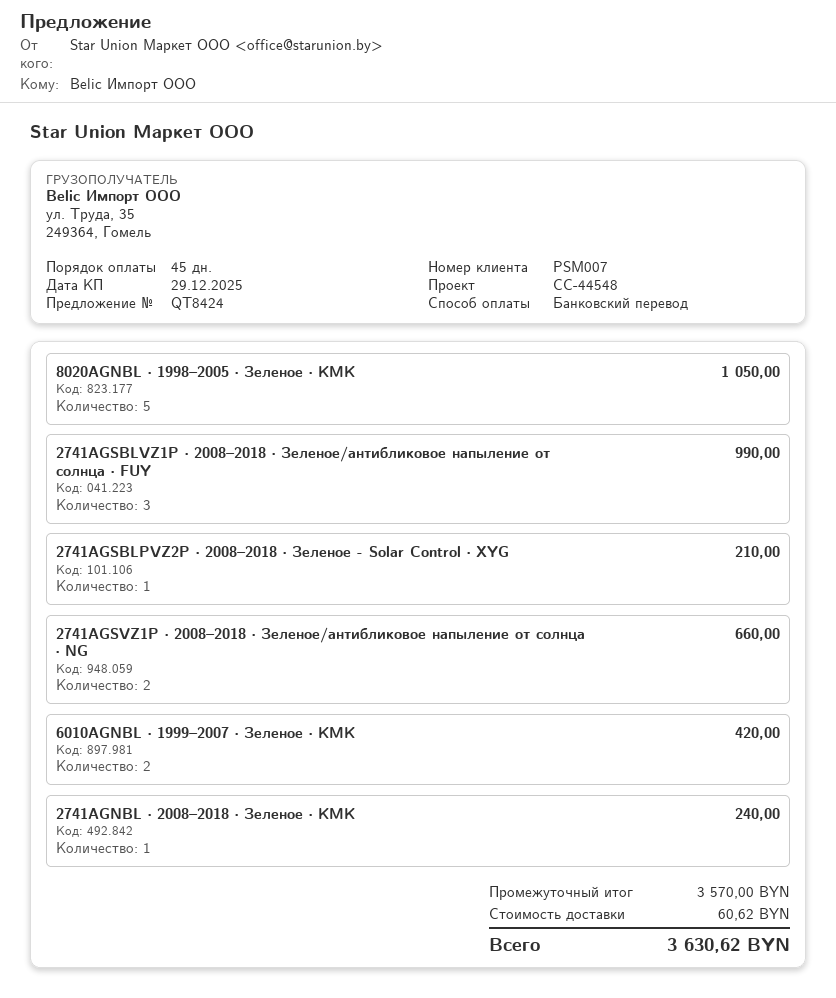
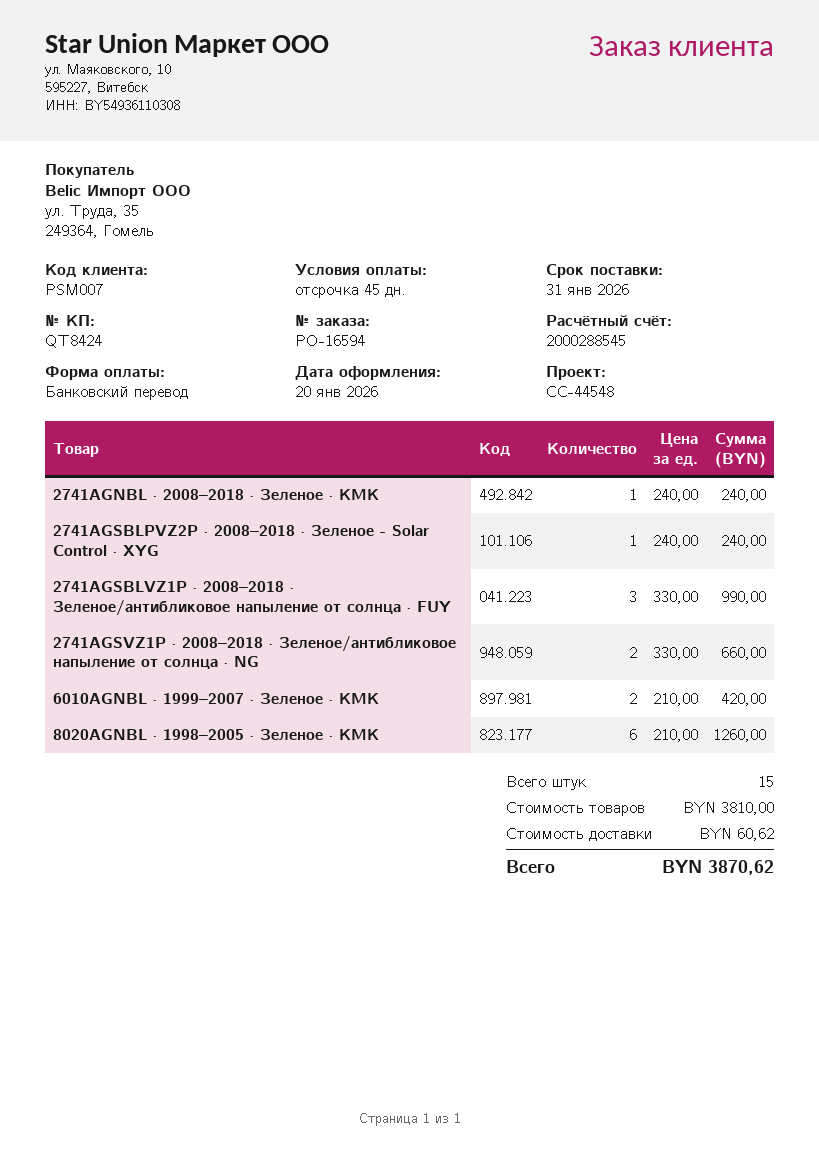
8020AGNBL · 1998–2005 · Зеленое · KMK: 5 for 1050.00 -> 6 for 1260.00
2741AGSBLPVZ2P · 2008–2018 · Зеленое - Solar Control · XYG: 1 for 210.00 -> 1 for 240.00
subtotal: 3570.00 -> 3810.00
total: 3630.62 -> 3870.62

